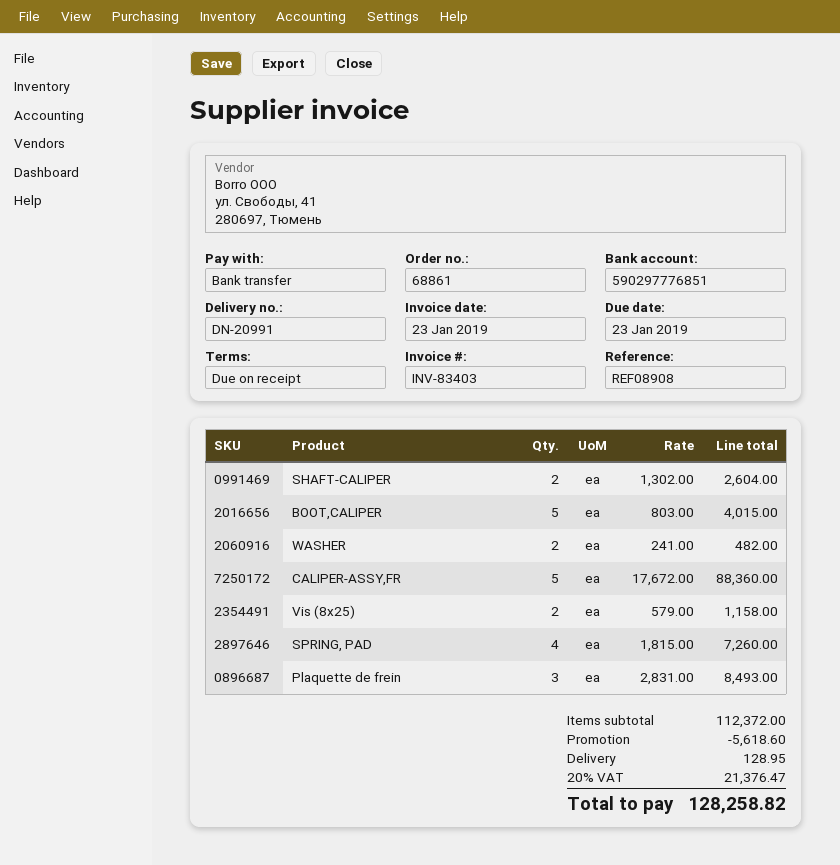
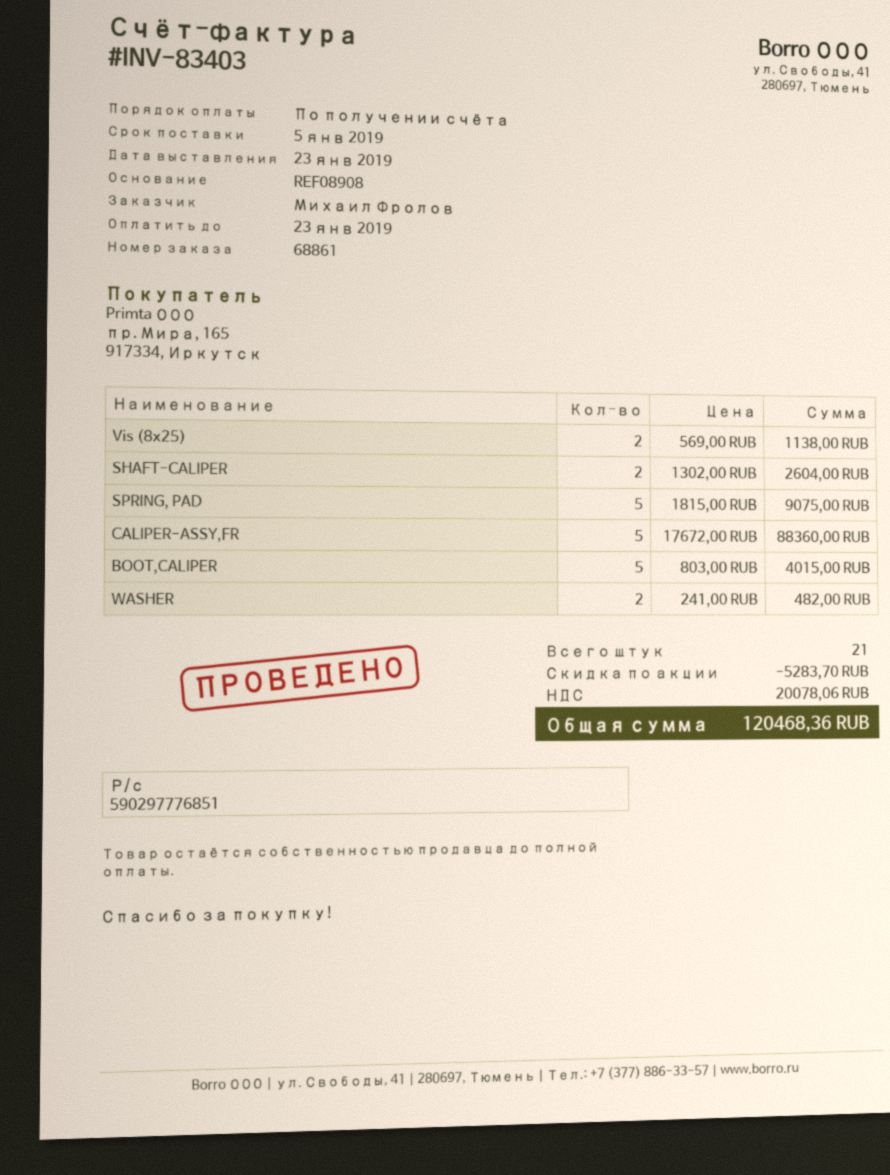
Vis (8x25): 2 x 579.00 = 1158.00 -> 2 x 569.00 = 1138.00
SPRING, PAD: 4 x 1815.00 = 7260.00 -> 5 x 1815.00 = 9075.00
Plaquette de frein: 3 x 2831.00 = 8493.00 -> none
discount: 5618.60 -> 5283.70
shipping: 128.95 -> none
tax: 21376.47 -> 20078.06
total: 128258.82 -> 120468.36

